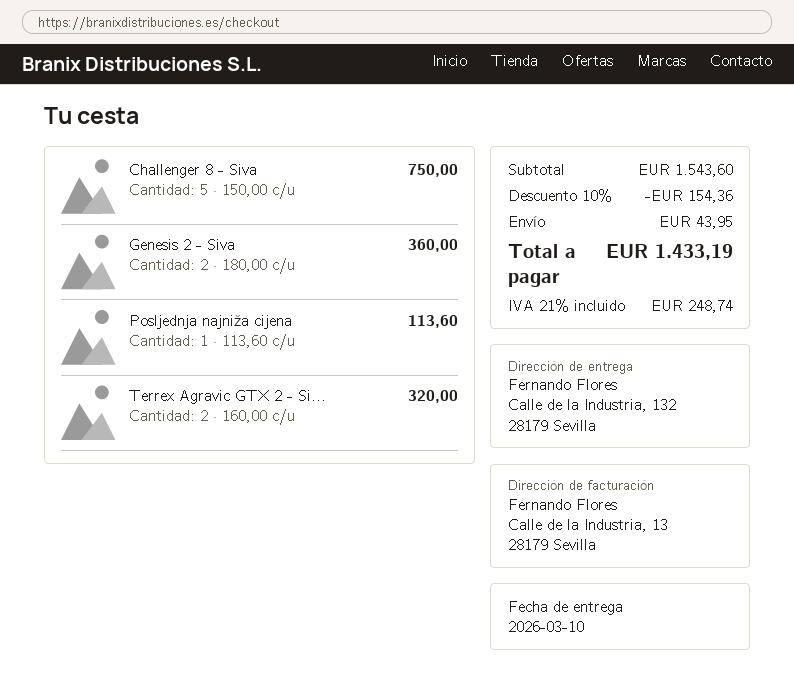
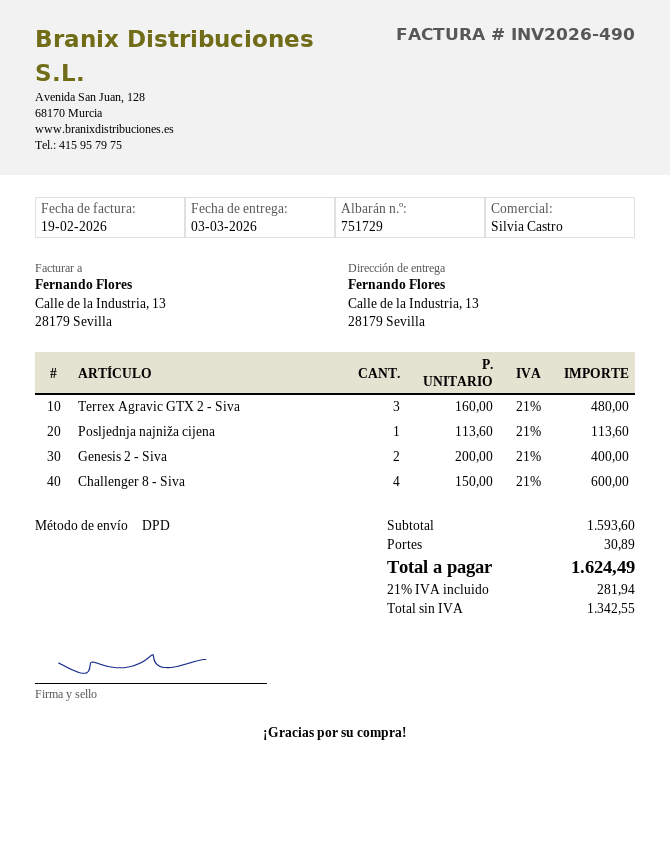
delivery date: 2026-03-10 -> 2026-03-03
ship to: Calle de la Industria, 132, 28179 Sevilla -> Calle de la Industria, 13, 28179 Sevilla
Challenger 8 - Siva: 5 x 150.00 = 750.00 -> 4 x 150.00 = 600.00
Genesis 2 - Siva: 2 x 180.00 = 360.00 -> 2 x 200.00 = 400.00
Terrex Agravic GTX 2 - Si...: 2 x 160.00 = 320.00 -> 3 x 160.00 = 480.00
subtotal: 1543.60 -> 1593.60
discount: 10% = 154.36 -> none
shipping: 43.95 -> 30.89
tax: 21% = 248.74 -> 21% = 281.94
total: 1433.19 -> 1624.49

